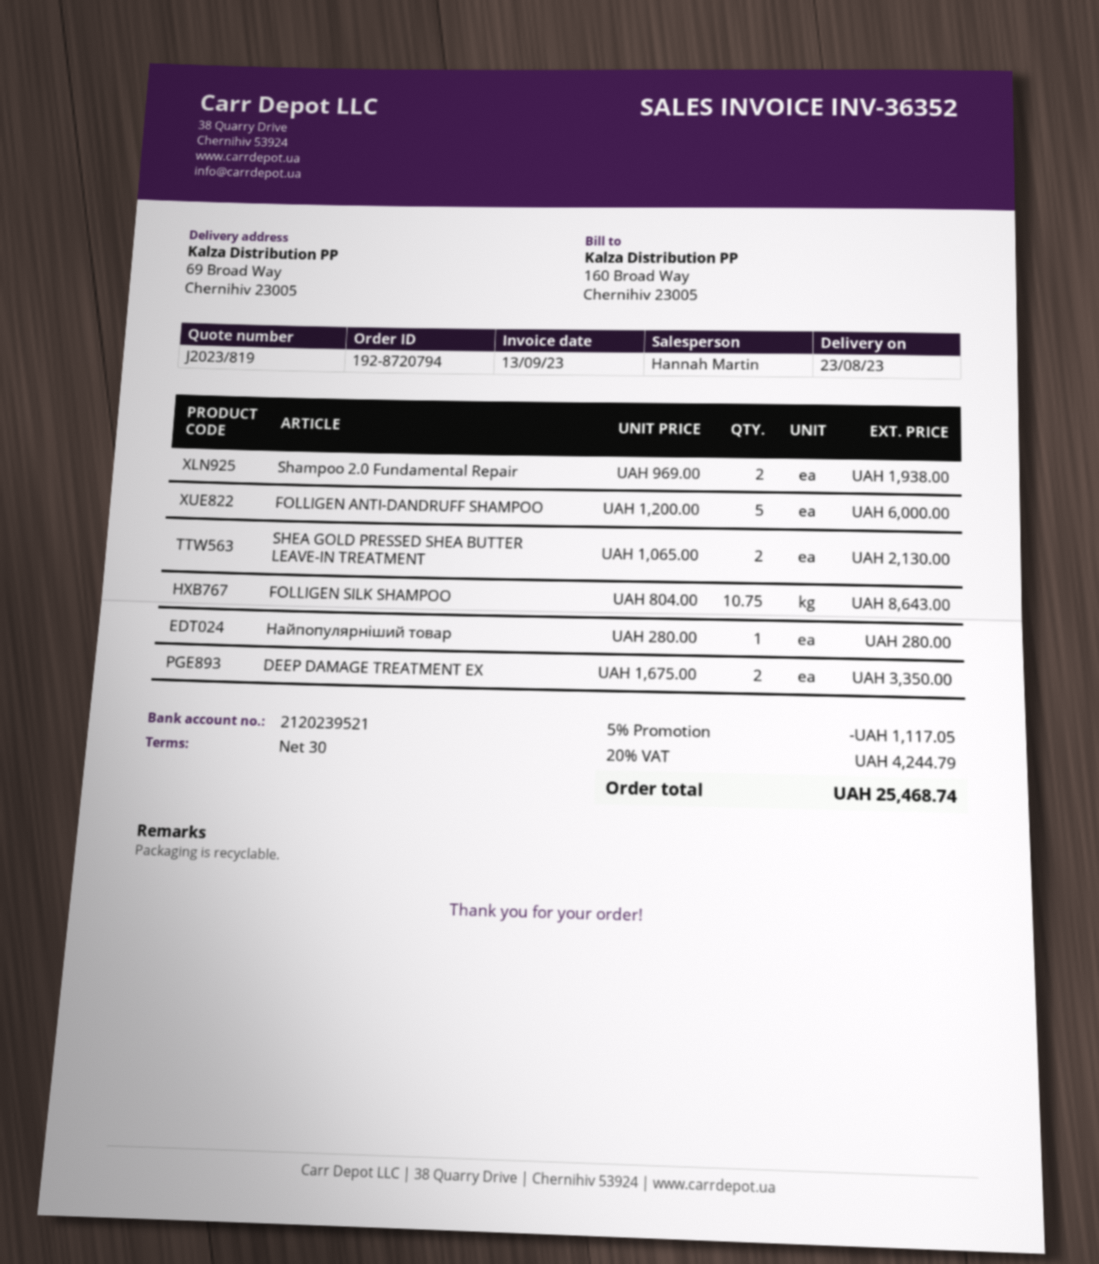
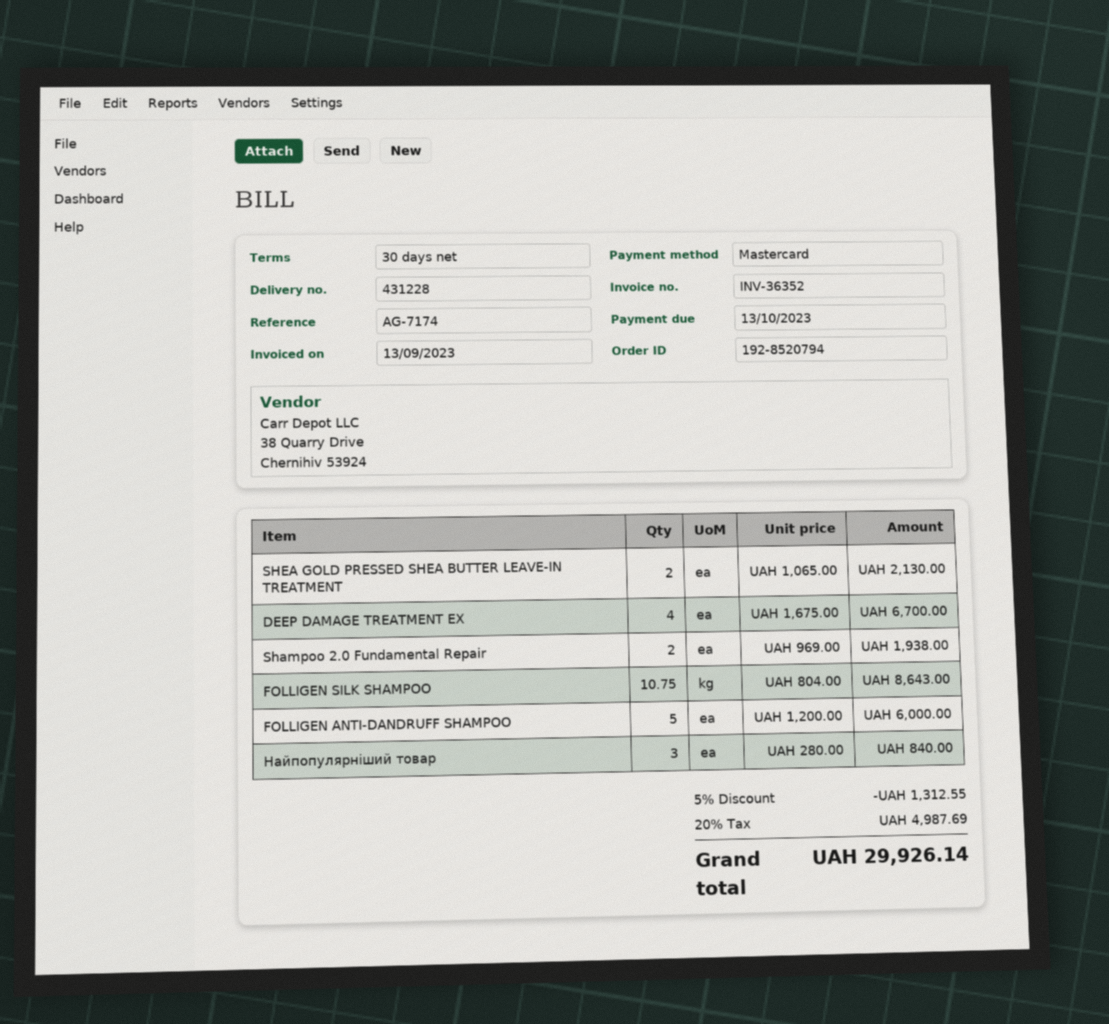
order number: 192-8720794 -> 192-8520794
Найпопулярніший товар: 1 x 280.00 = 280.00 -> 3 x 280.00 = 840.00
DEEP DAMAGE TREATMENT EX: 2 x 1675.00 = 3350.00 -> 4 x 1675.00 = 6700.00
discount: 5% = 1117.05 -> 5% = 1312.55
tax: 20% = 4244.79 -> 20% = 4987.69
total: 25468.74 -> 29926.14

